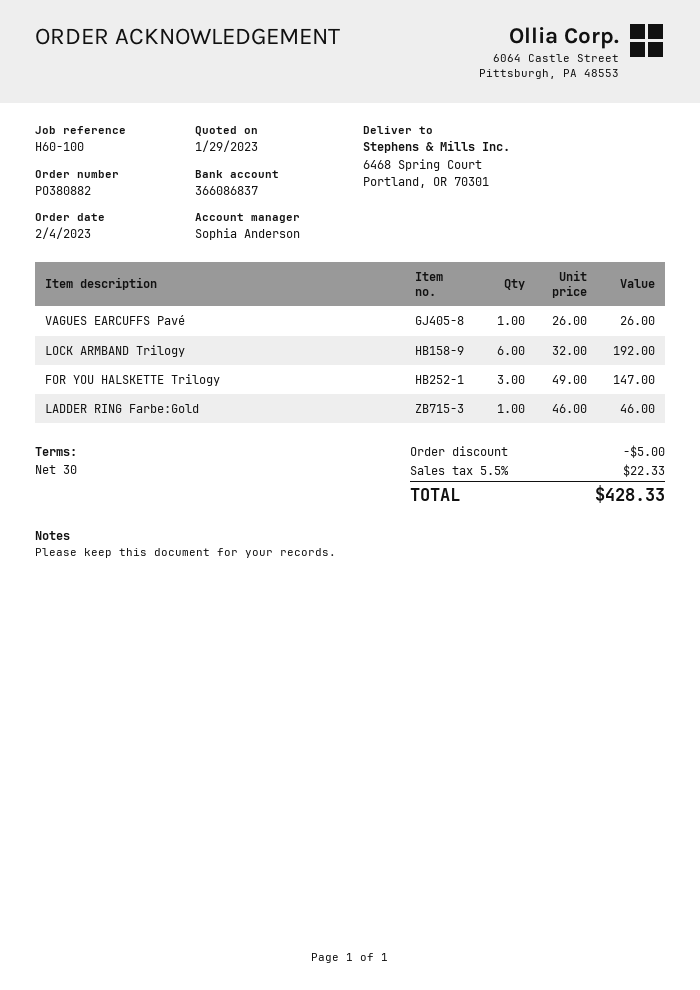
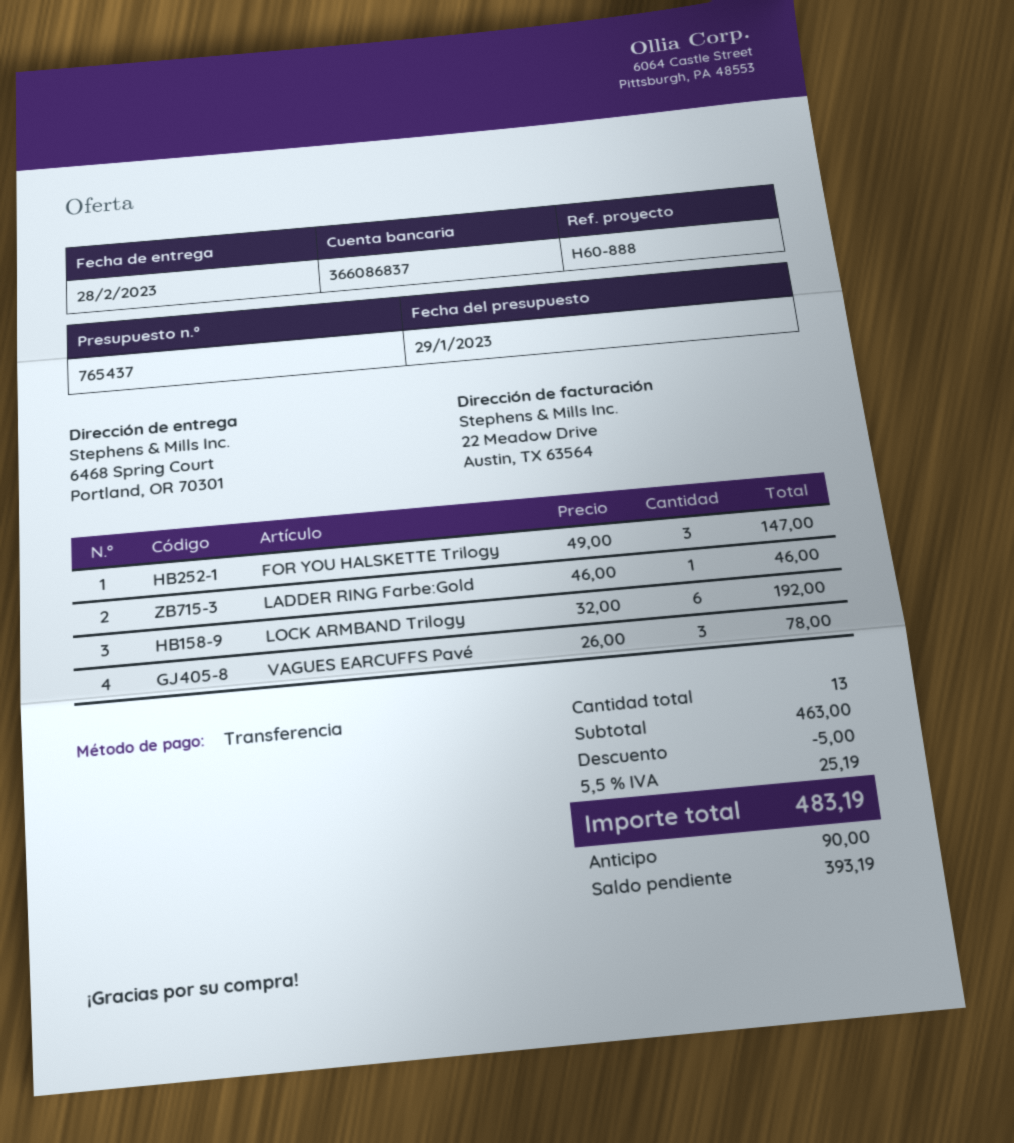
reference: H60-100 -> H60-888
VAGUES EARCUFFS Pavé: 1 x 26.00 = 26.00 -> 3 x 26.00 = 78.00
tax: 5.5% = 22.33 -> 5.5% = 25.19
total: 428.33 -> 483.19

